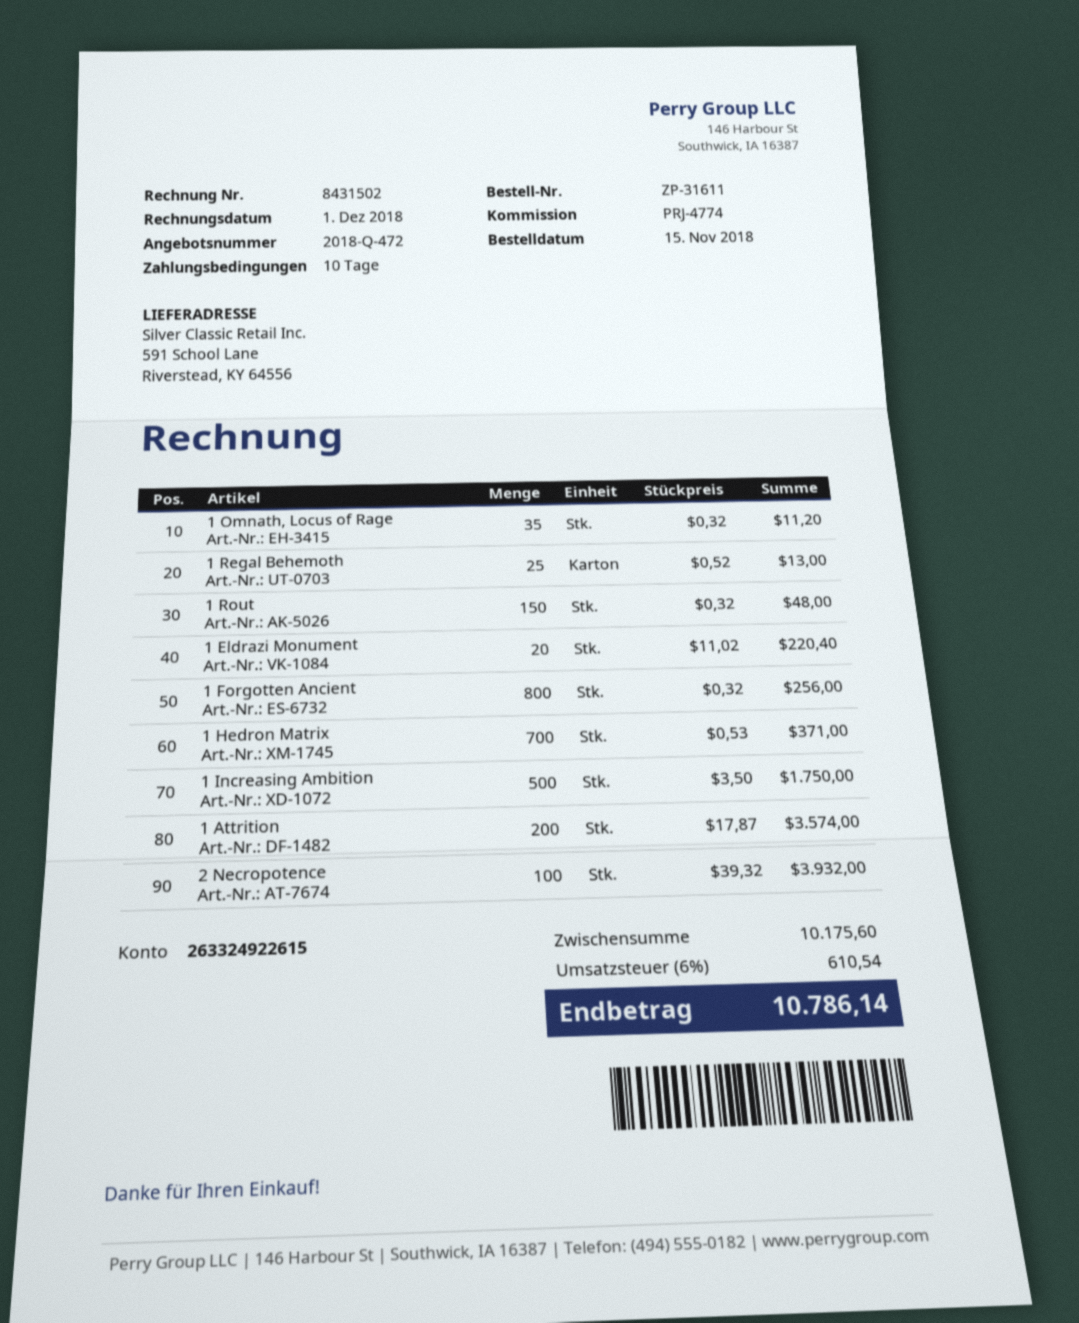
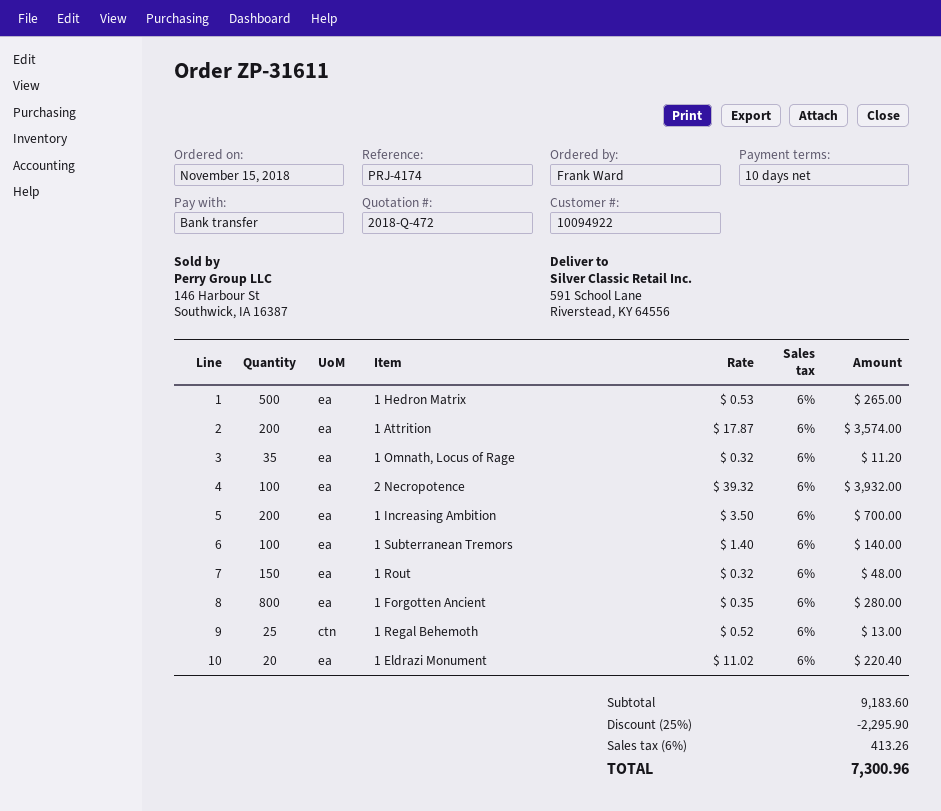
reference: PRJ-4774 -> PRJ-4174
1 Forgotten Ancient: 800 x 0.32 = 256.00 -> 800 x 0.35 = 280.00
1 Hedron Matrix: 700 x 0.53 = 371.00 -> 500 x 0.53 = 265.00
1 Increasing Ambition: 500 x 3.50 = 1750.00 -> 200 x 3.50 = 700.00
1 Subterranean Tremors: none -> 100 x 1.40 = 140.00
subtotal: 10175.60 -> 9183.60
discount: none -> 25% = 2295.90
tax: 6% = 610.54 -> 6% = 413.26
total: 10786.14 -> 7300.96

